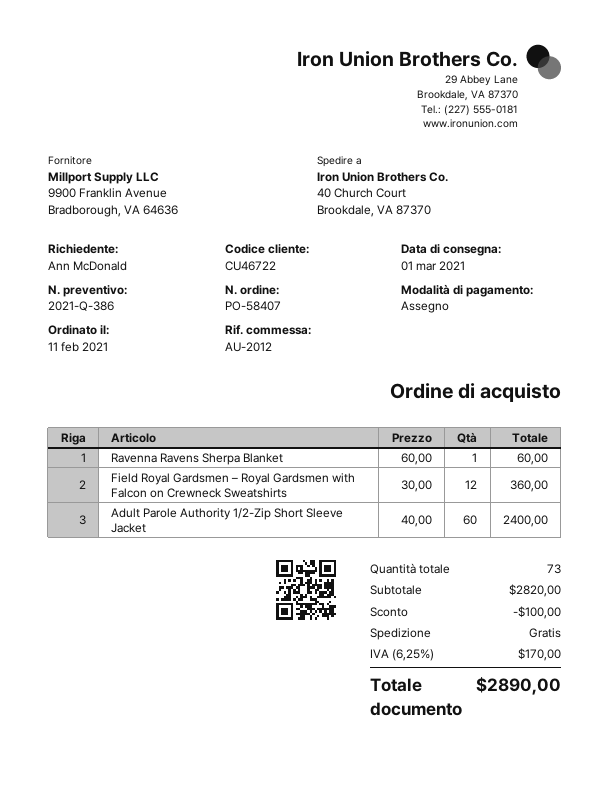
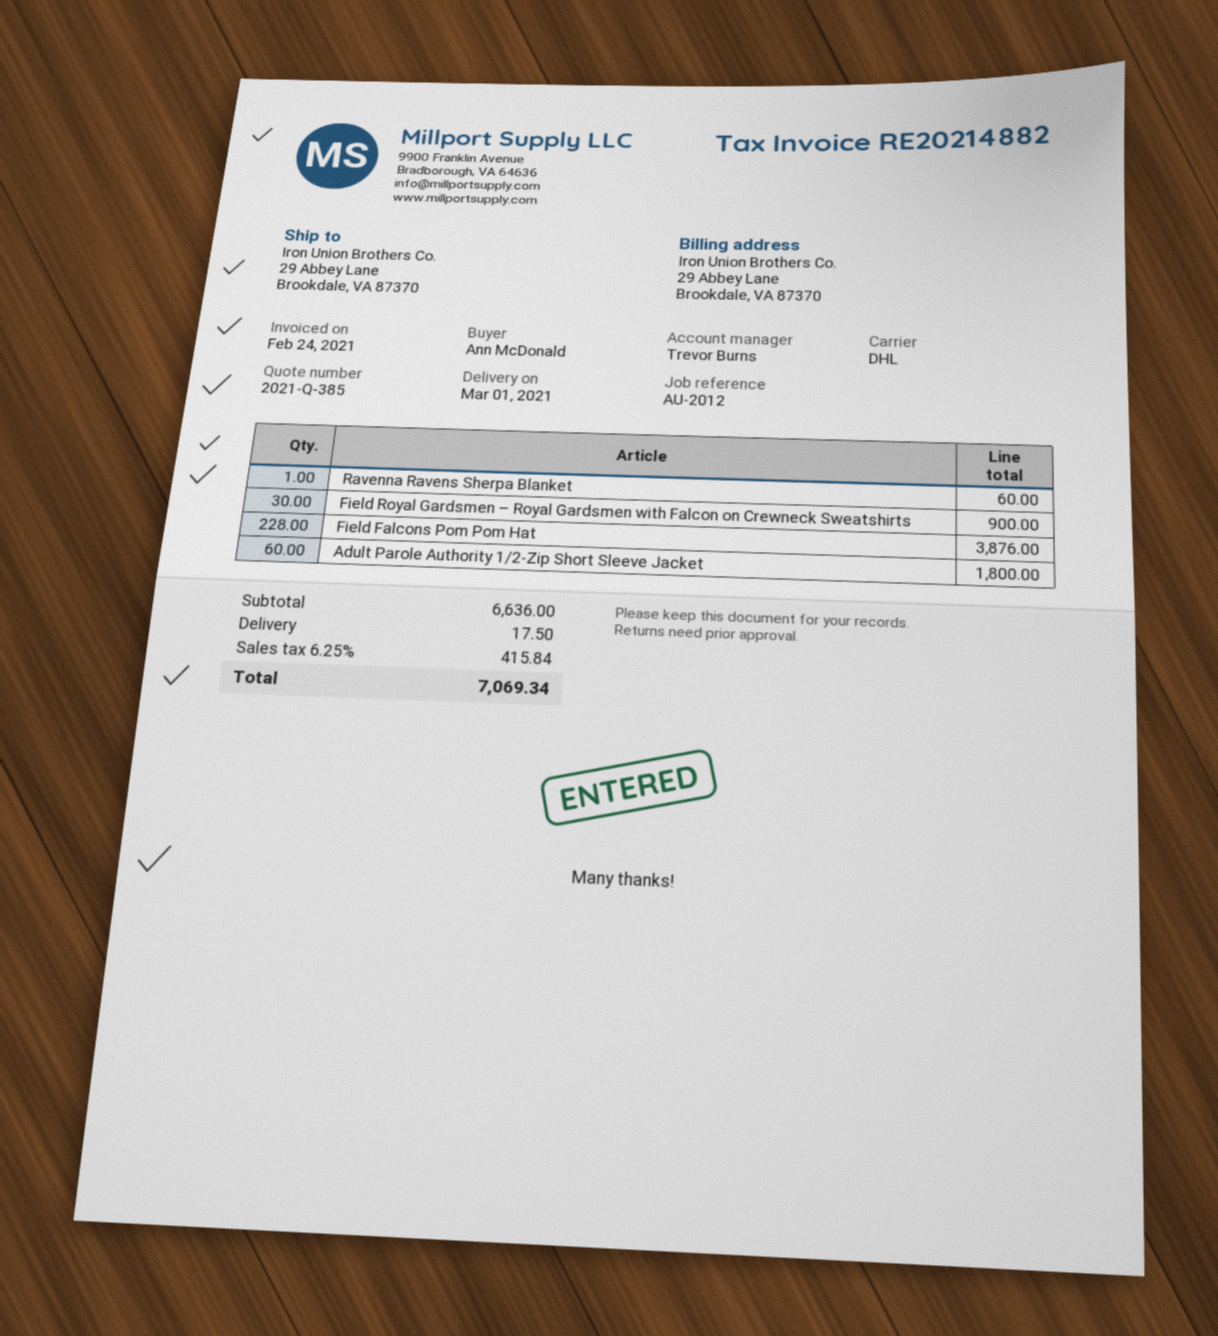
quote number: 2021-Q-386 -> 2021-Q-385
ship to: 40 Church Court, Brookdale, VA 87370 -> 29 Abbey Lane, Brookdale, VA 87370
Field Royal Gardsmen – Royal Gardsmen with Falcon on Crewneck Sweatshirts: 12 for 360.00 -> 30 for 900.00
Adult Parole Authority 1/2-Zip Short Sleeve Jacket: 60 for 2400.00 -> 60 for 1800.00
Field Falcons Pom Pom Hat: none -> 228 for 3876.00
subtotal: 2820.00 -> 6636.00
discount: 100.00 -> none
shipping: 0.00 -> 17.50
tax: 6.25% = 170.00 -> 6.25% = 415.84
total: 2890.00 -> 7069.34

